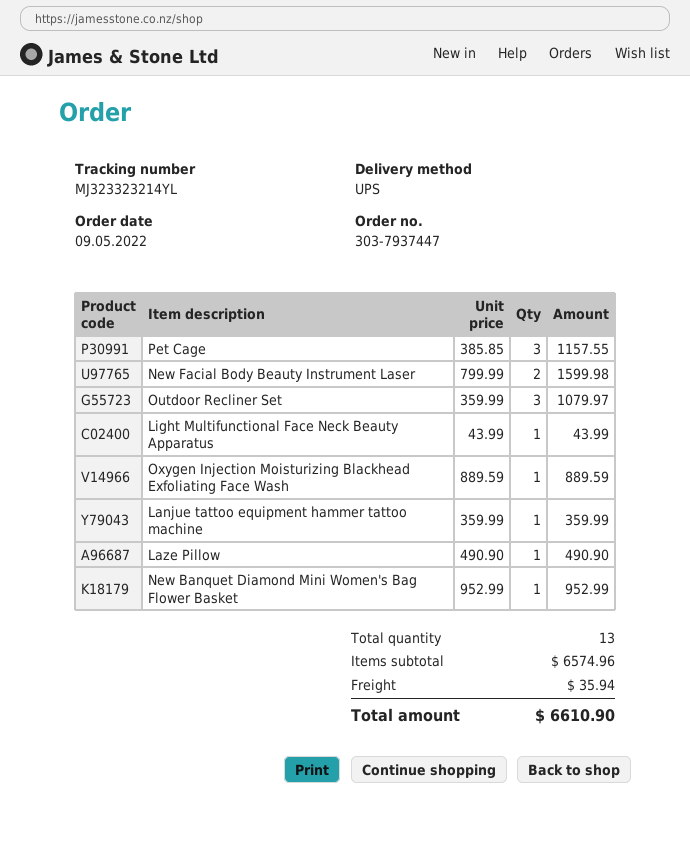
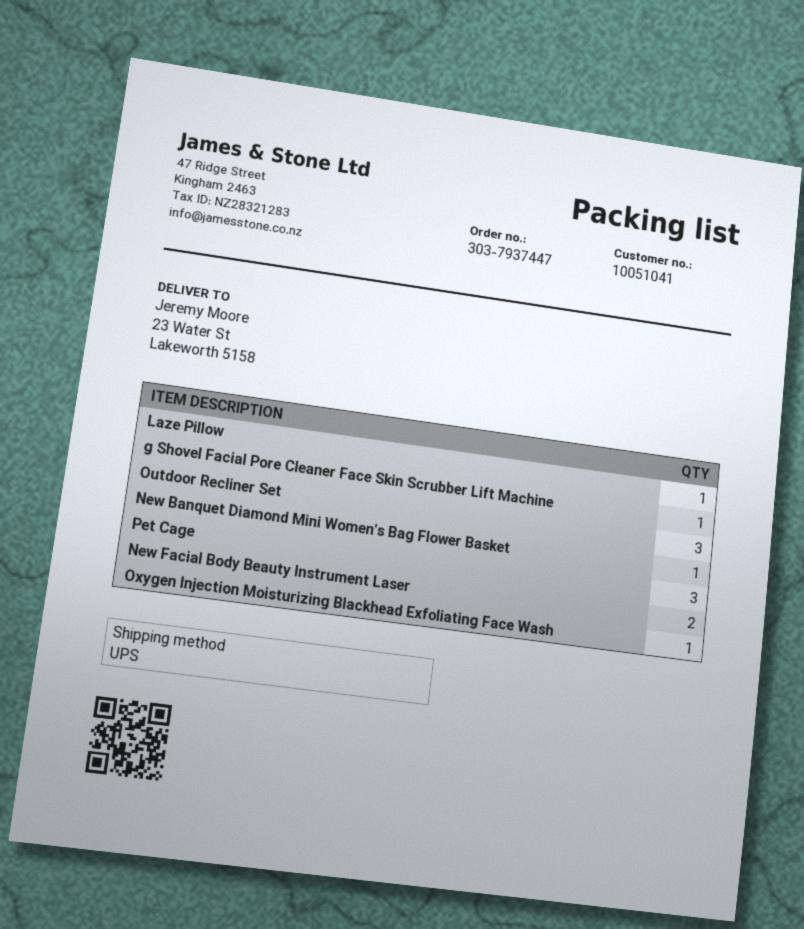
Light Multifunctional Face Neck Beauty Apparatus: 1 -> none
Lanjue tattoo equipment hammer tattoo machine: 1 -> none
g Shovel Facial Pore Cleaner Face Skin Scrubber Lift Machine: none -> 1

